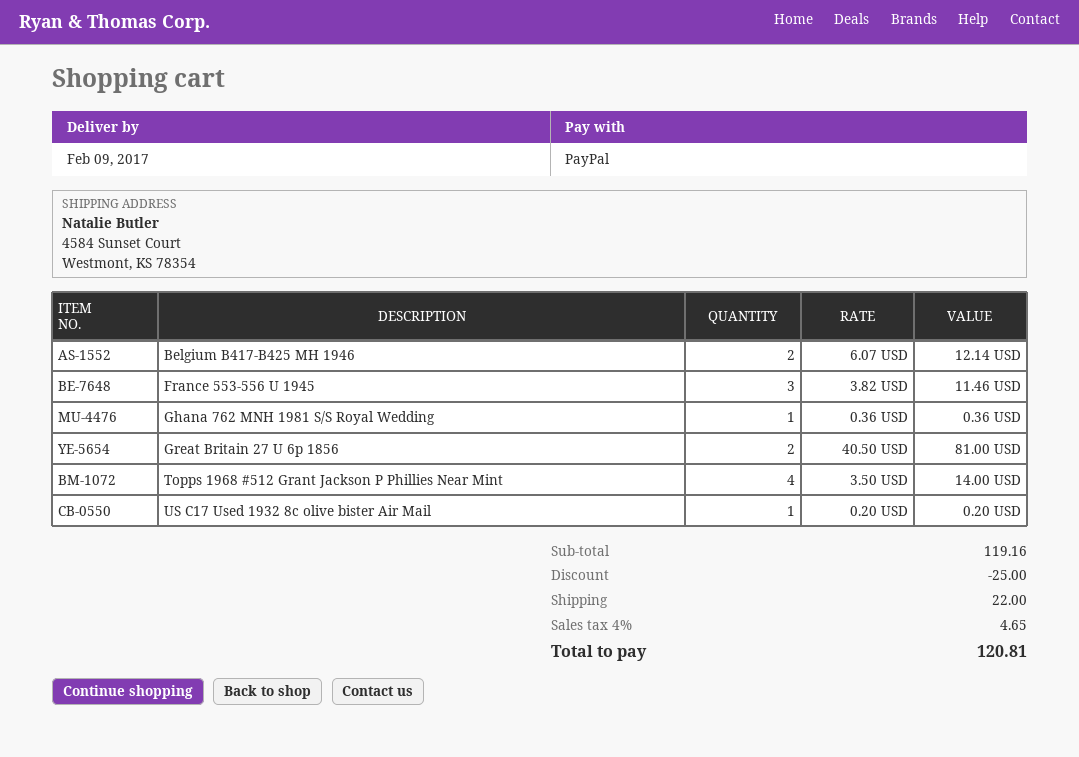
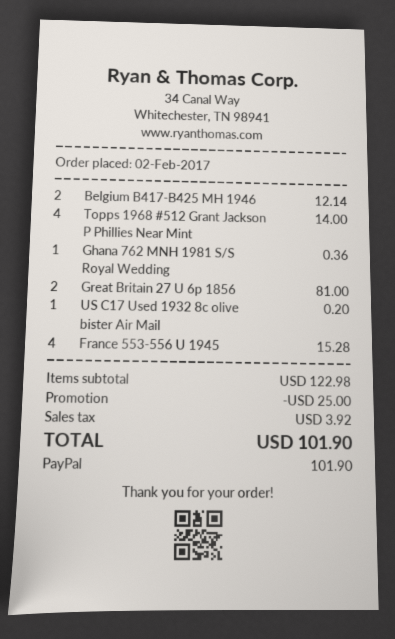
France 553-556 U 1945: 3 for 11.46 -> 4 for 15.28
subtotal: 119.16 -> 122.98
shipping: 22.00 -> none
tax: 4.65 -> 3.92
total: 120.81 -> 101.90

